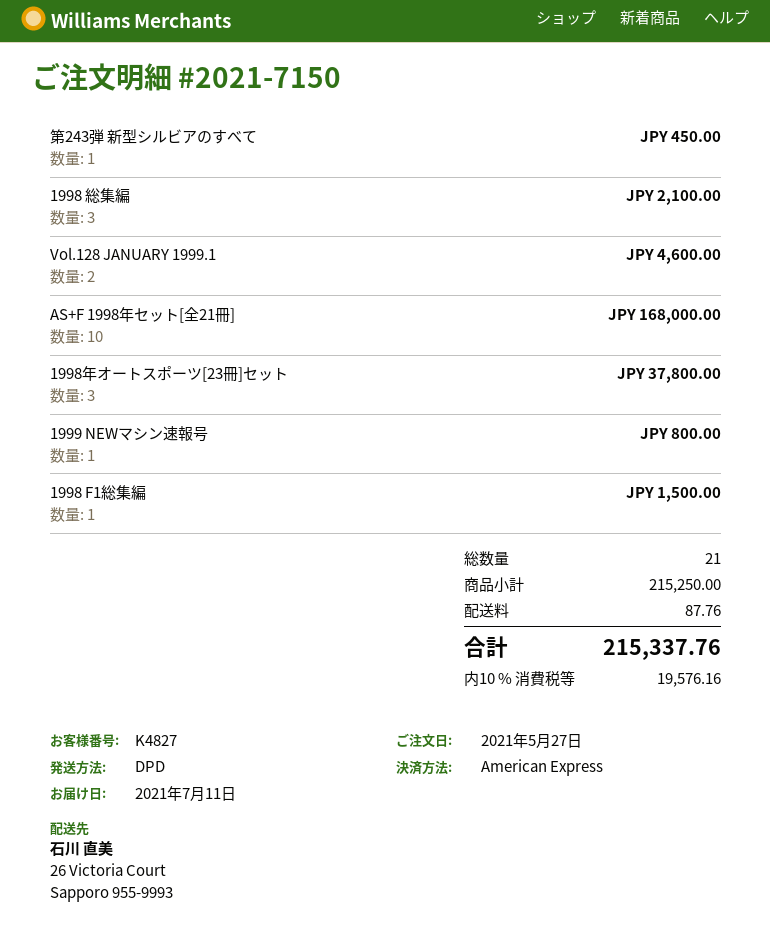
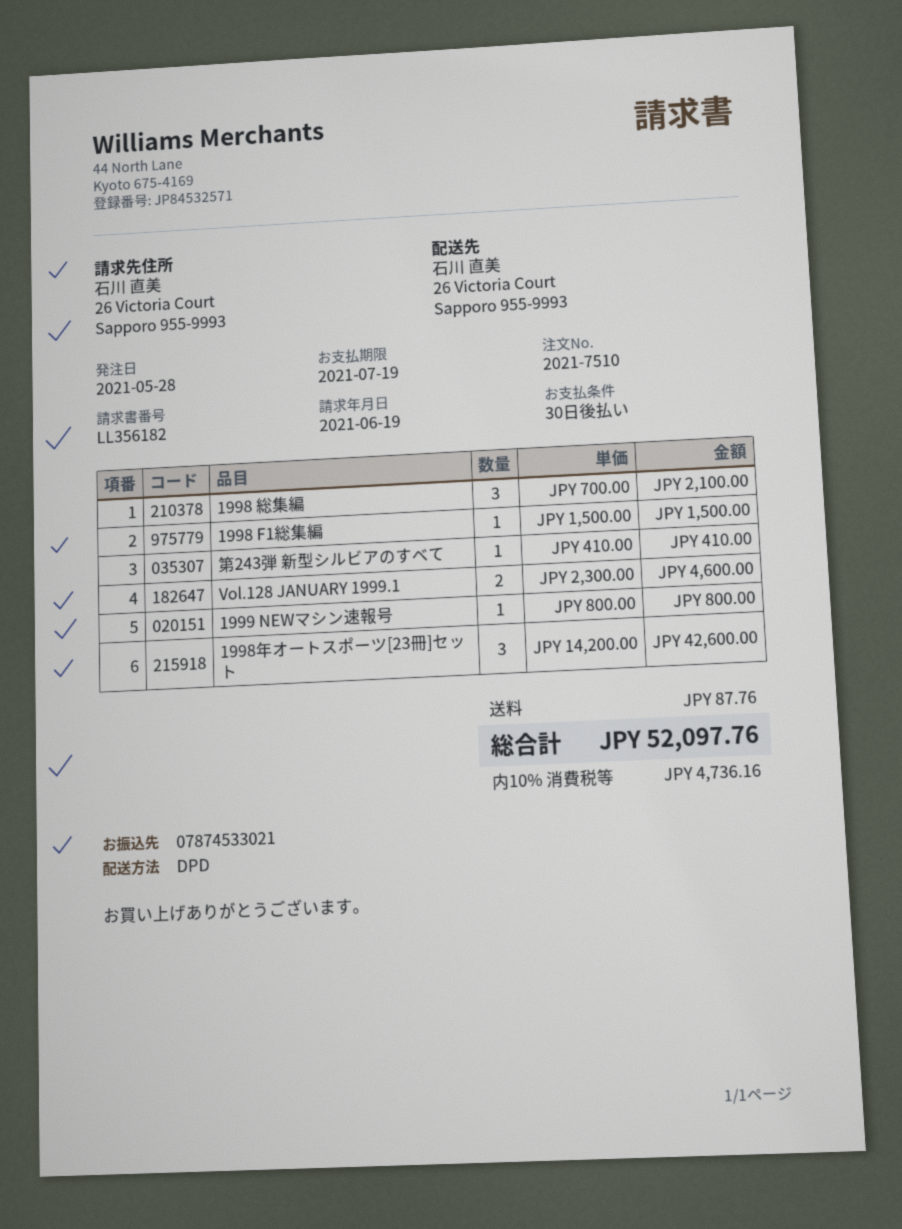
order number: 2021-7150 -> 2021-7510
order date: 2021-05-27 -> 2021-05-28
第243弾 新型シルビアのすべて: 1 for 450.00 -> 1 for 410.00
AS+F 1998年セット[全21冊]: 10 for 168000.00 -> none
1998年オートスポーツ[23冊]セット: 3 for 37800.00 -> 3 for 42600.00
tax: 10% = 19576.16 -> 10% = 4736.16
total: 215337.76 -> 52097.76

